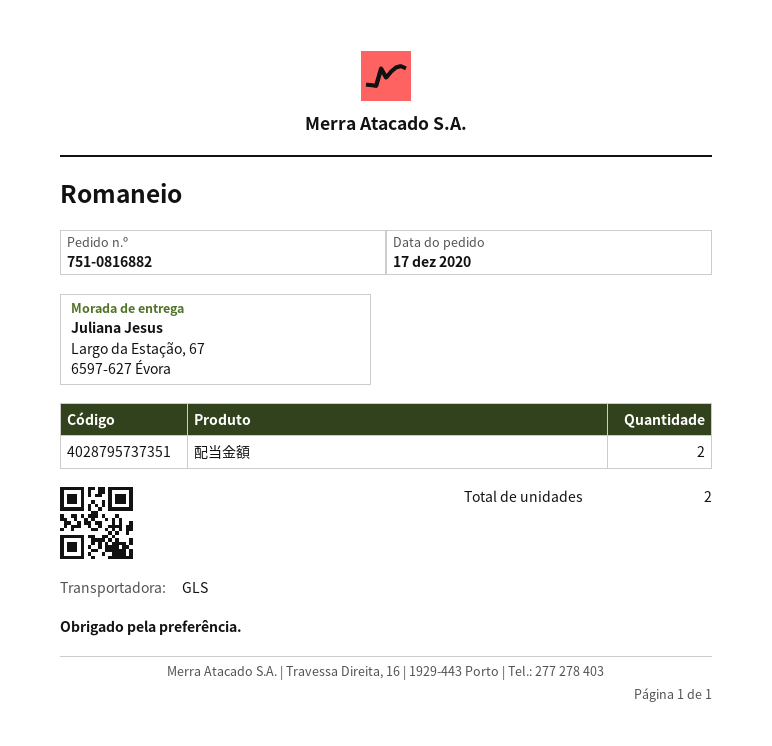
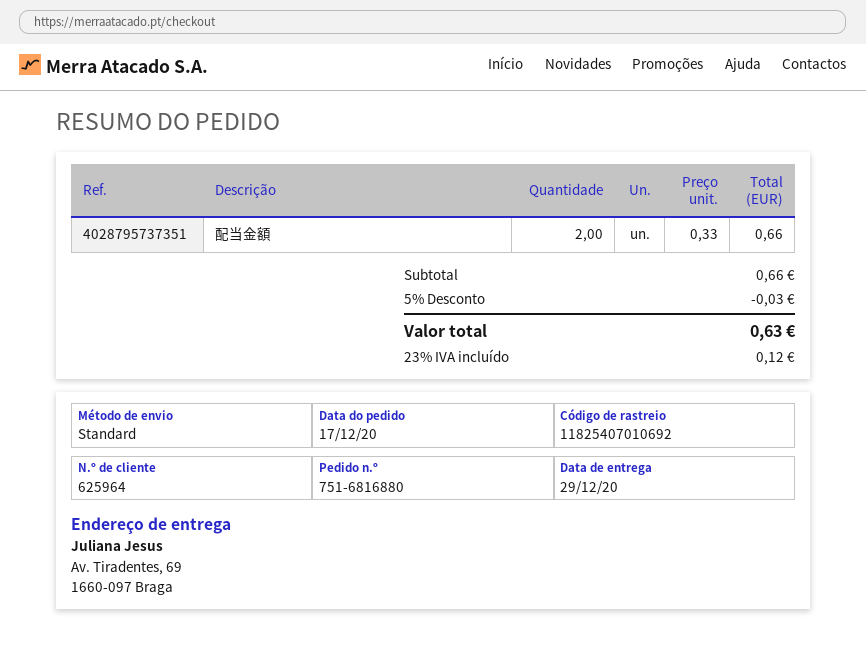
order number: 751-0816882 -> 751-6816880
shipping method: GLS -> standard
ship to: Largo da Estação, 67, 6597-627 Évora -> Av. Tiradentes, 69, 1660-097 Braga

